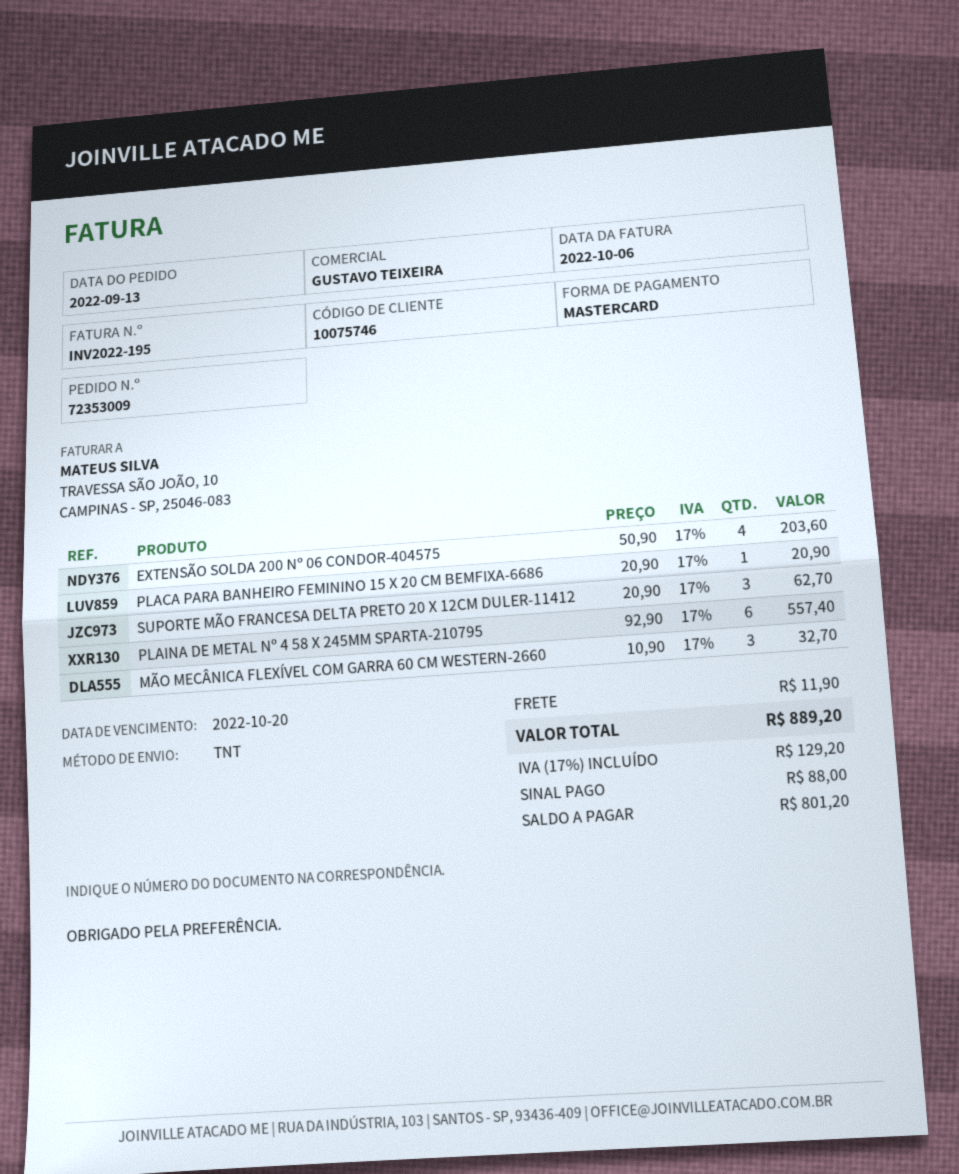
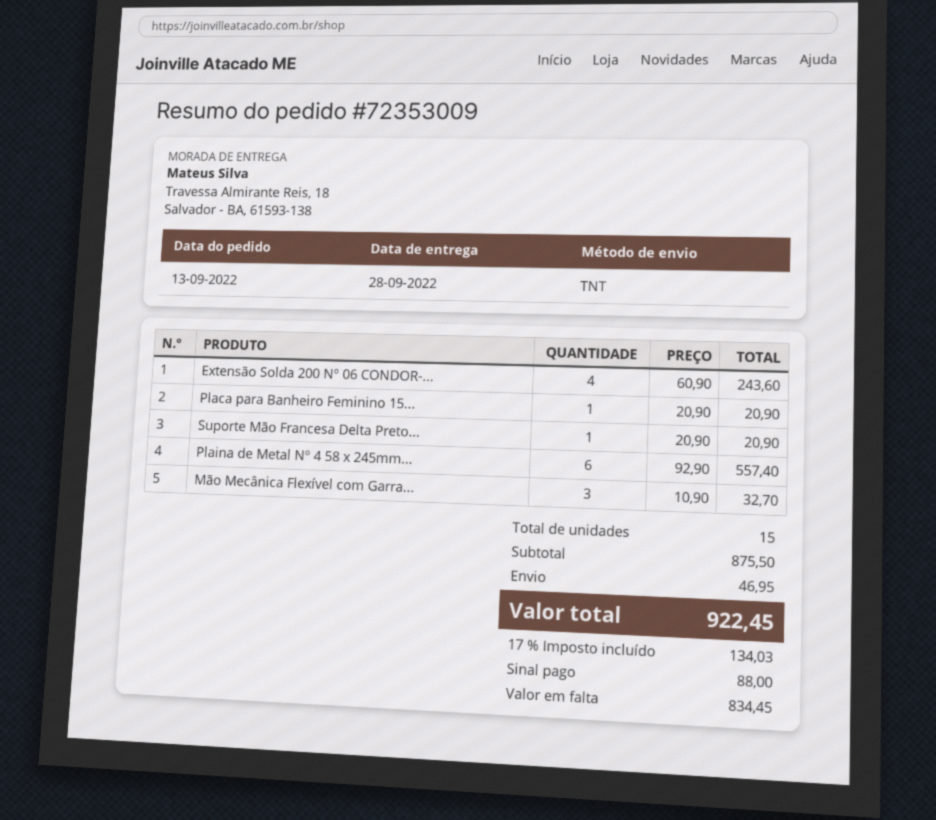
EXTENSÃO SOLDA 200 Nº 06 CONDOR-404575: 4 x 50.90 = 203.60 -> 4 x 60.90 = 243.60
SUPORTE MÃO FRANCESA DELTA PRETO 20 X 12CM DULER-11412: 3 x 20.90 = 62.70 -> 1 x 20.90 = 20.90
shipping: 11.90 -> 46.95
tax: 17% = 129.20 -> 17% = 134.03
total: 889.20 -> 922.45
balance: 801.20 -> 834.45

